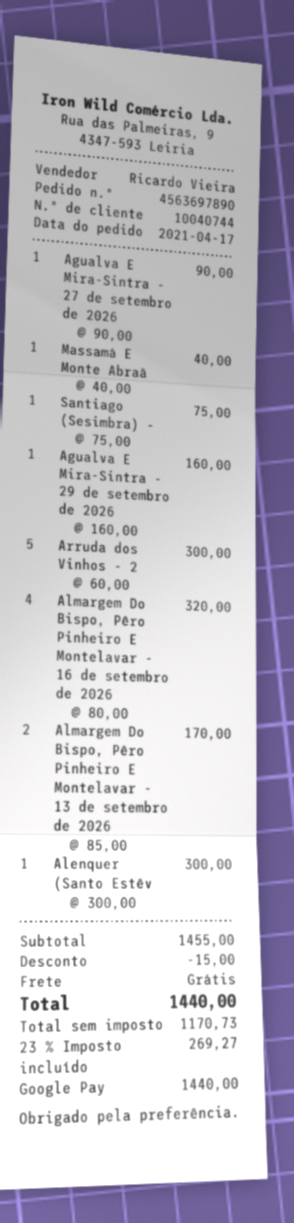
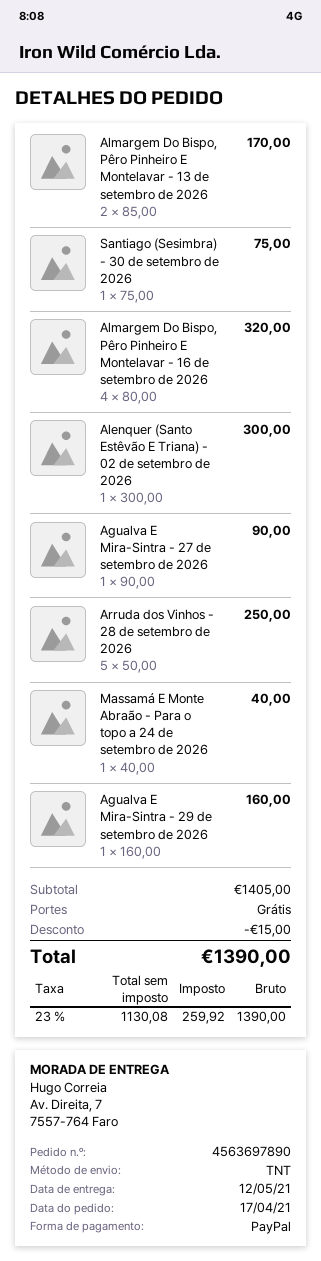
payment method: Google Pay -> PayPal
Arruda dos Vinhos - 2: 5 x 60.00 = 300.00 -> 5 x 50.00 = 250.00
subtotal: 1455.00 -> 1405.00
net: 1170.73 -> 1130.08
tax: 23% = 269.27 -> 23% = 259.92
total: 1440.00 -> 1390.00

